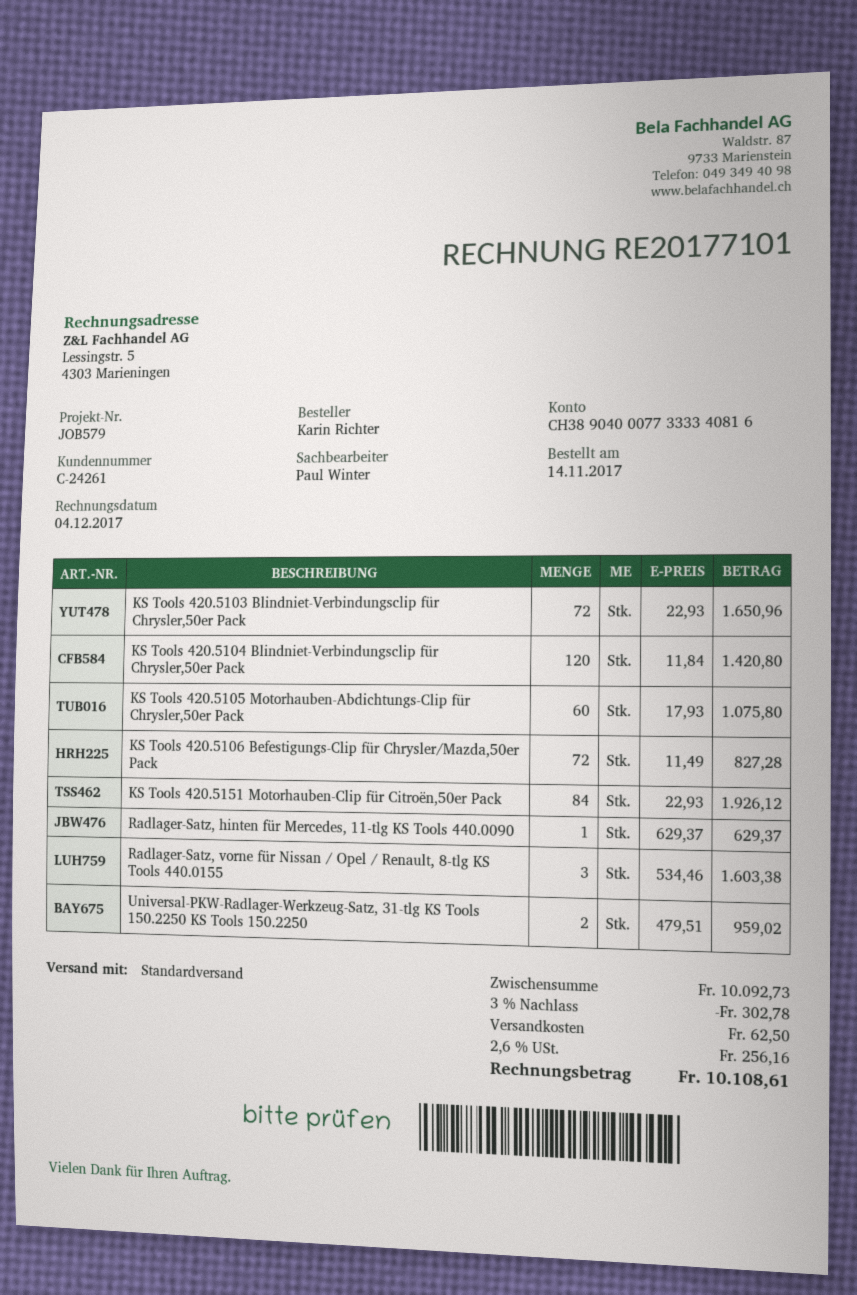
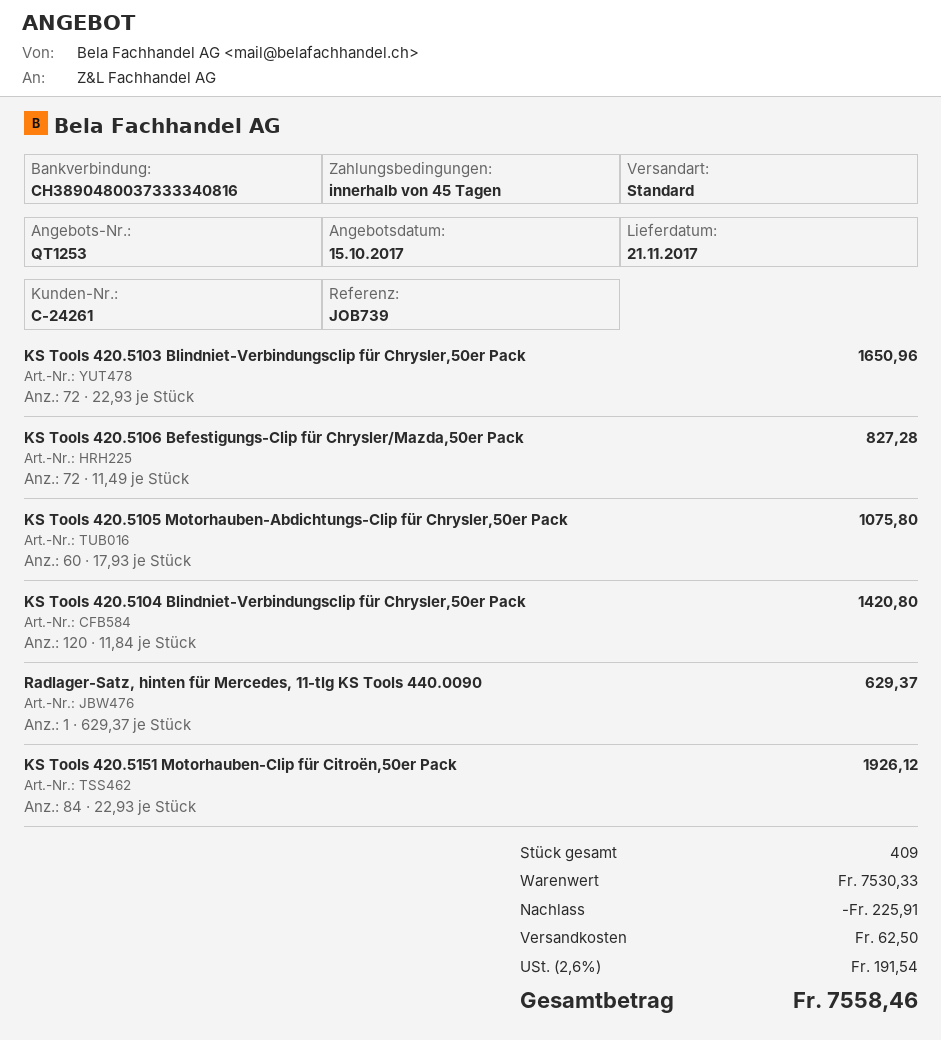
reference: JOB579 -> JOB739
bank account: CH3890400077333340816 -> CH3890480037333340816
Radlager-Satz, vorne für Nissan / Opel / Renault, 8-tlg KS Tools 440.0155: 3 x 534.46 = 1603.38 -> none
Universal-PKW-Radlager-Werkzeug-Satz, 31-tlg KS Tools 150.2250 KS Tools 150.2250: 2 x 479.51 = 959.02 -> none
subtotal: 10092.73 -> 7530.33
discount: 302.78 -> 225.91
tax: 2.6% = 256.16 -> 2.6% = 191.54
total: 10108.61 -> 7558.46

